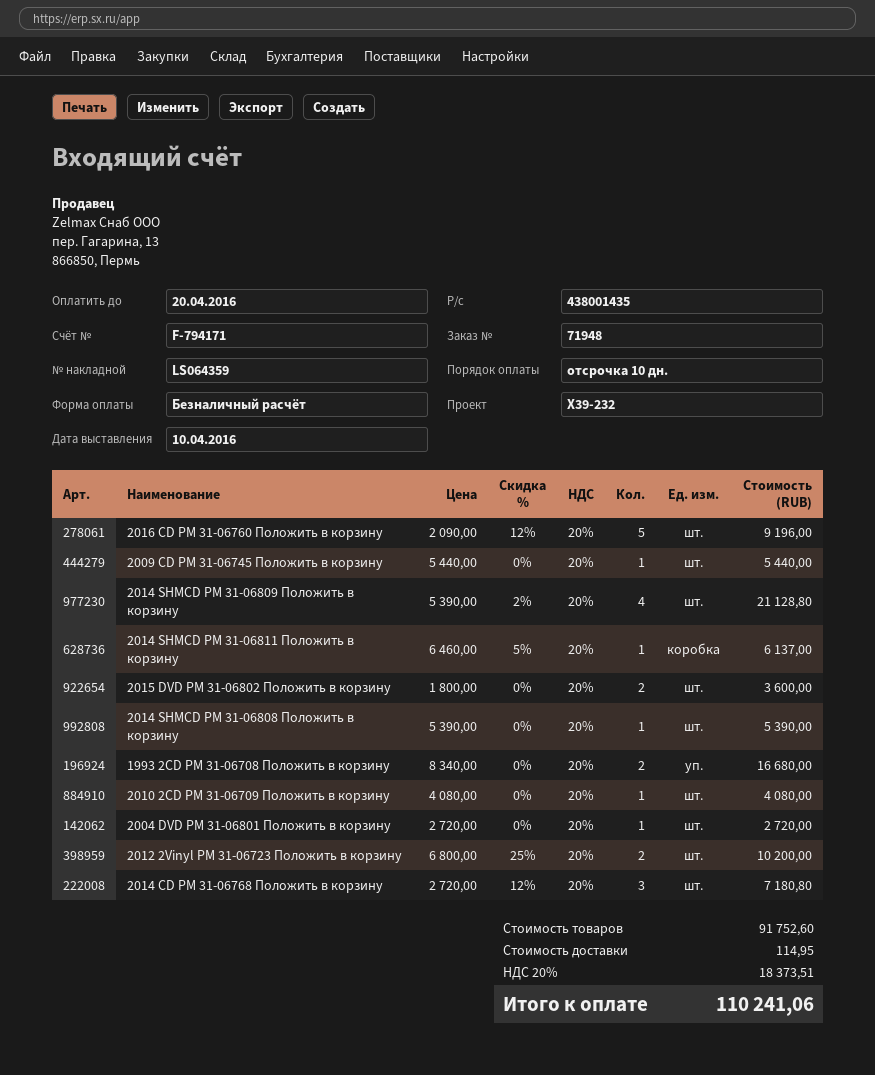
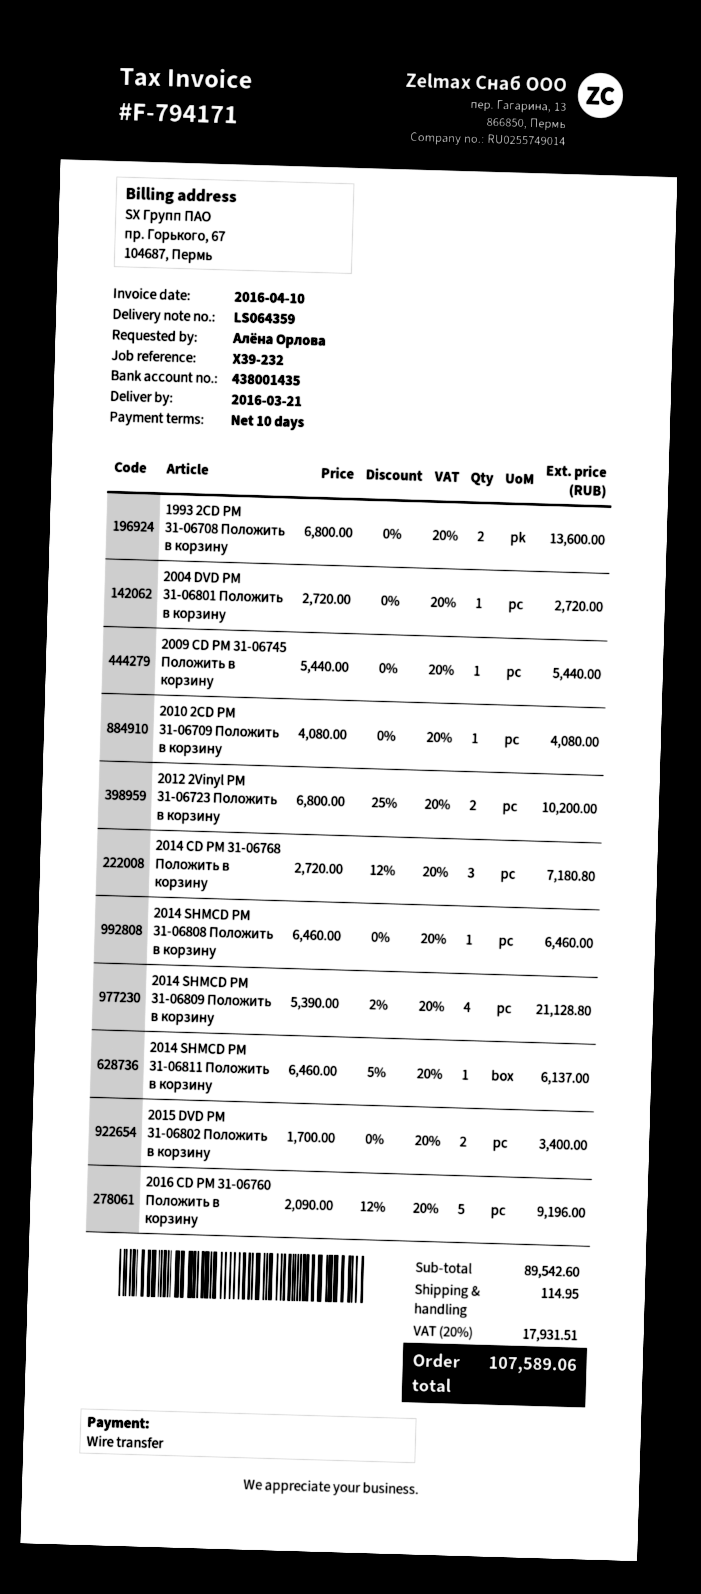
2015 DVD PM 31-06802 Положить в корзину: 2 x 1800.00 = 3600.00 -> 2 x 1700.00 = 3400.00
2014 SHMCD PM 31-06808 Положить в корзину: 1 x 5390.00 = 5390.00 -> 1 x 6460.00 = 6460.00
1993 2CD PM 31-06708 Положить в корзину: 2 x 8340.00 = 16680.00 -> 2 x 6800.00 = 13600.00
subtotal: 91752.60 -> 89542.60
tax: 20% = 18373.51 -> 20% = 17931.51
total: 110241.06 -> 107589.06

